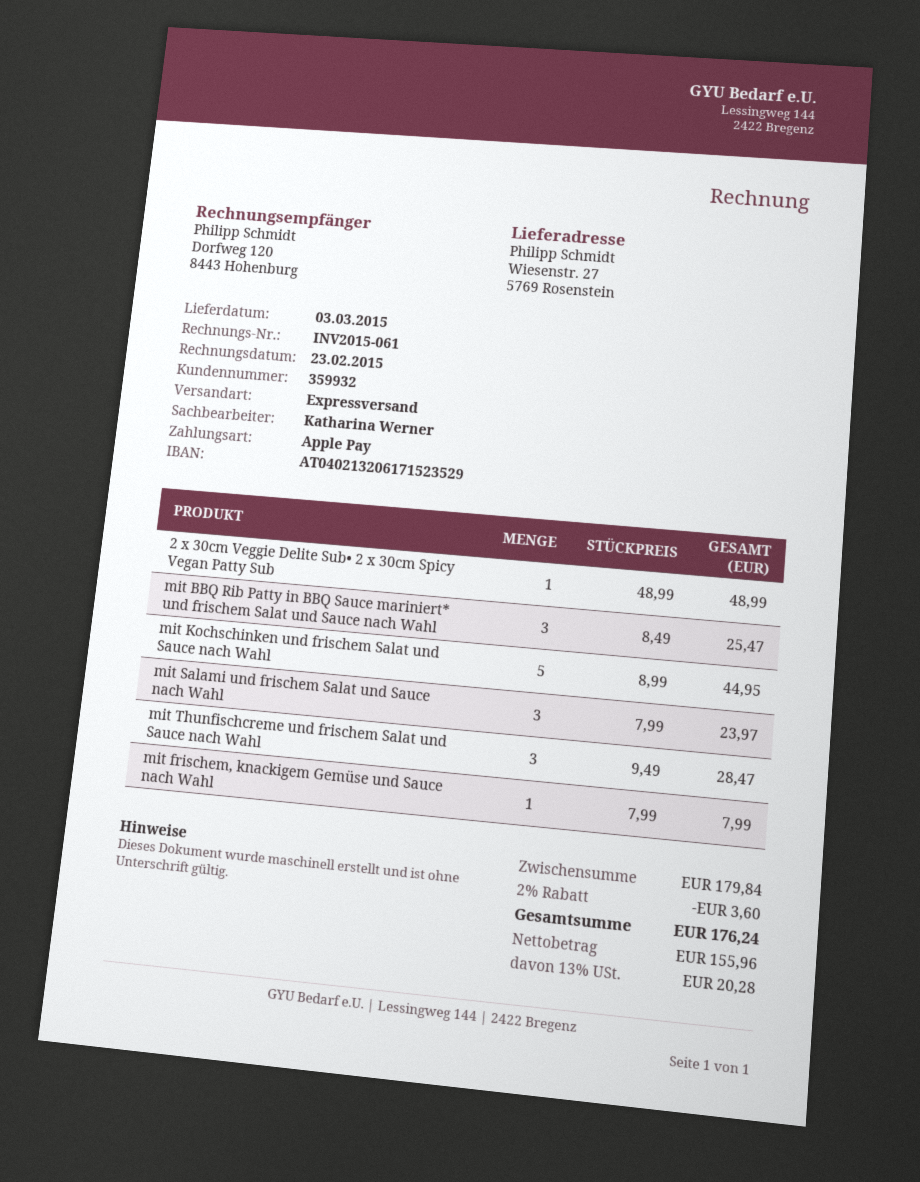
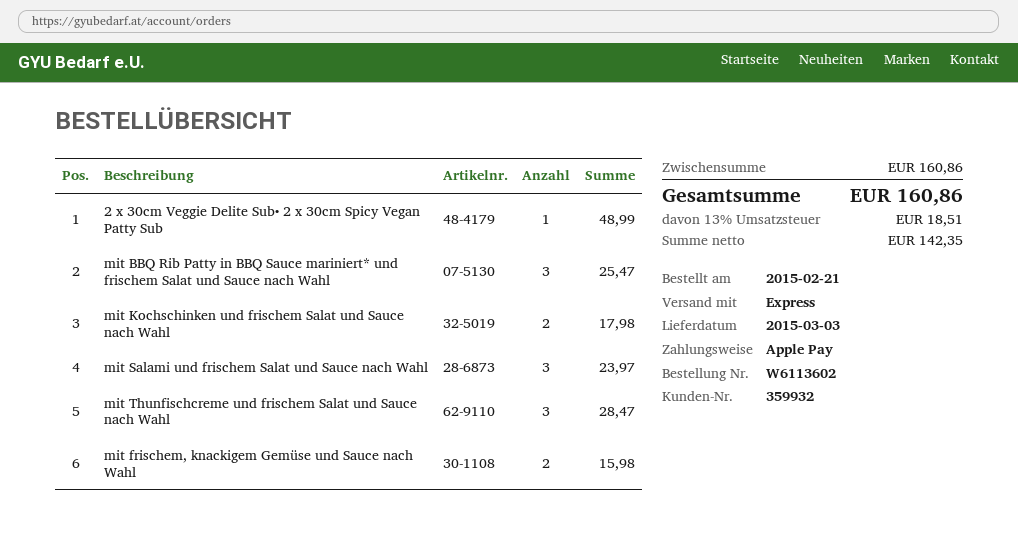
mit Kochschinken und frischem Salat und Sauce nach Wahl: 5 for 44.95 -> 2 for 17.98
mit frischem, knackigem Gemüse und Sauce nach Wahl: 1 for 7.99 -> 2 for 15.98
subtotal: 179.84 -> 160.86
discount: 2% = 3.60 -> none
net: 155.96 -> 142.35
tax: 13% = 20.28 -> 13% = 18.51
total: 176.24 -> 160.86

